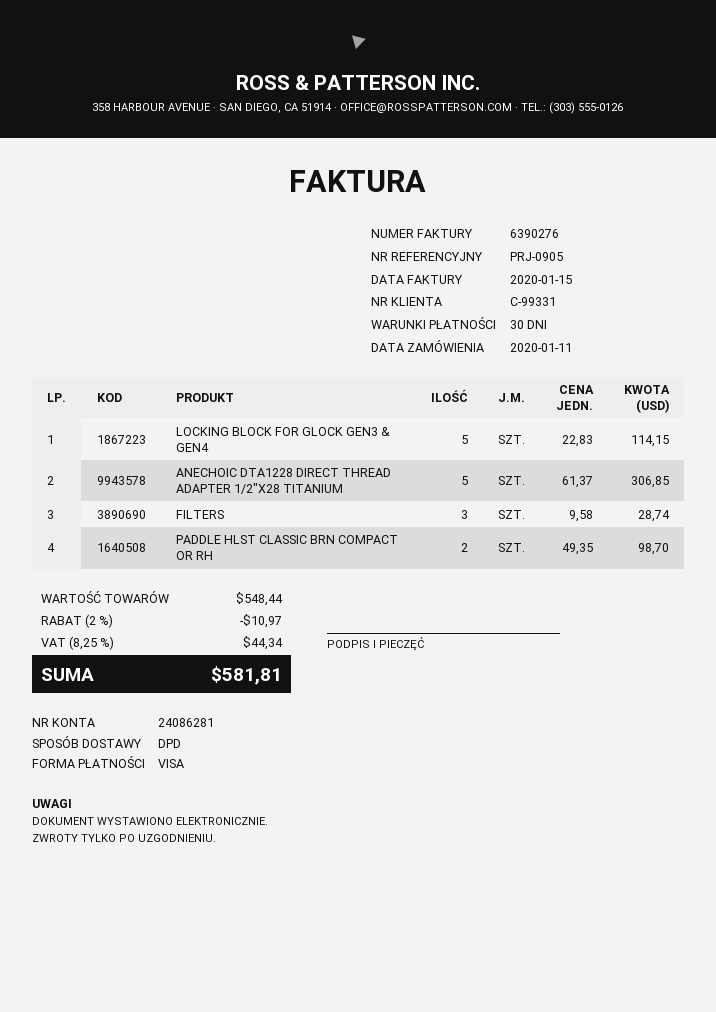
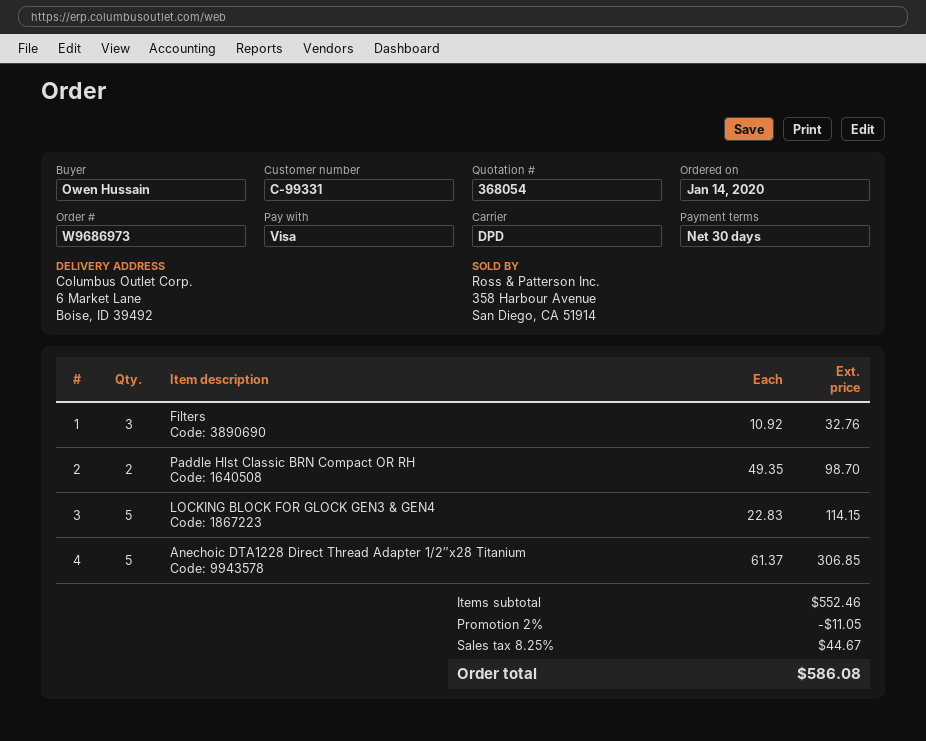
order date: 2020-01-11 -> 2020-01-14
FILTERS: 3 x 9.58 = 28.74 -> 3 x 10.92 = 32.76
subtotal: 548.44 -> 552.46
discount: 2% = 10.97 -> 2% = 11.05
tax: 8.25% = 44.34 -> 8.25% = 44.67
total: 581.81 -> 586.08

